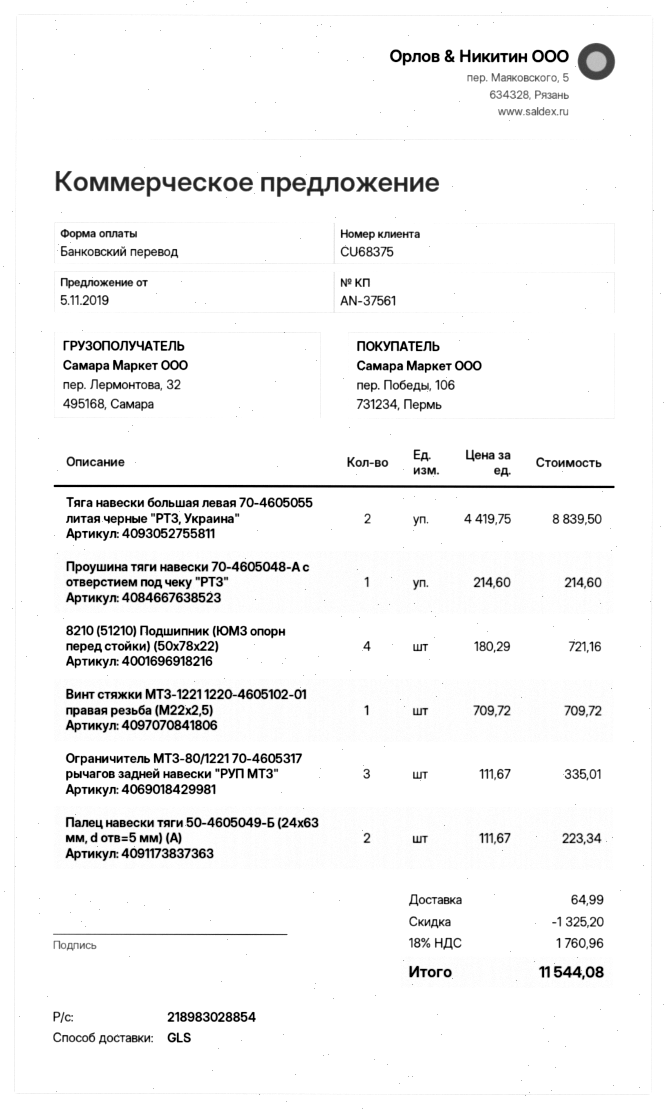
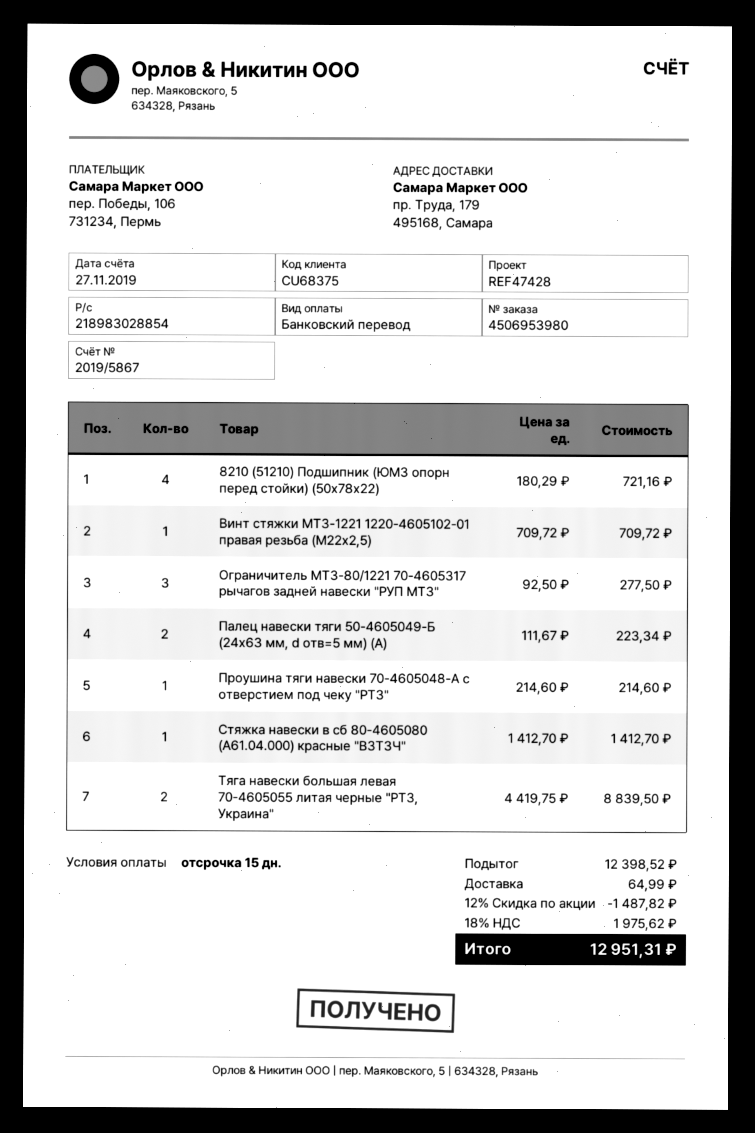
ship to: пер. Лермонтова, 32, 495168, Самара -> пр. Труда, 179, 495168, Самара
Ограничитель МТЗ-80/1221 70-4605317 рычагов задней навески "РУП МТЗ": 3 x 111.67 = 335.01 -> 3 x 92.50 = 277.50
Стяжка навески в сб 80-4605080 (А61.04.000) красные "ВЗТЗЧ": none -> 1 x 1412.70 = 1412.70
discount: 1325.20 -> 1487.82
tax: 18% = 1760.96 -> 18% = 1975.62
total: 11544.08 -> 12951.31

